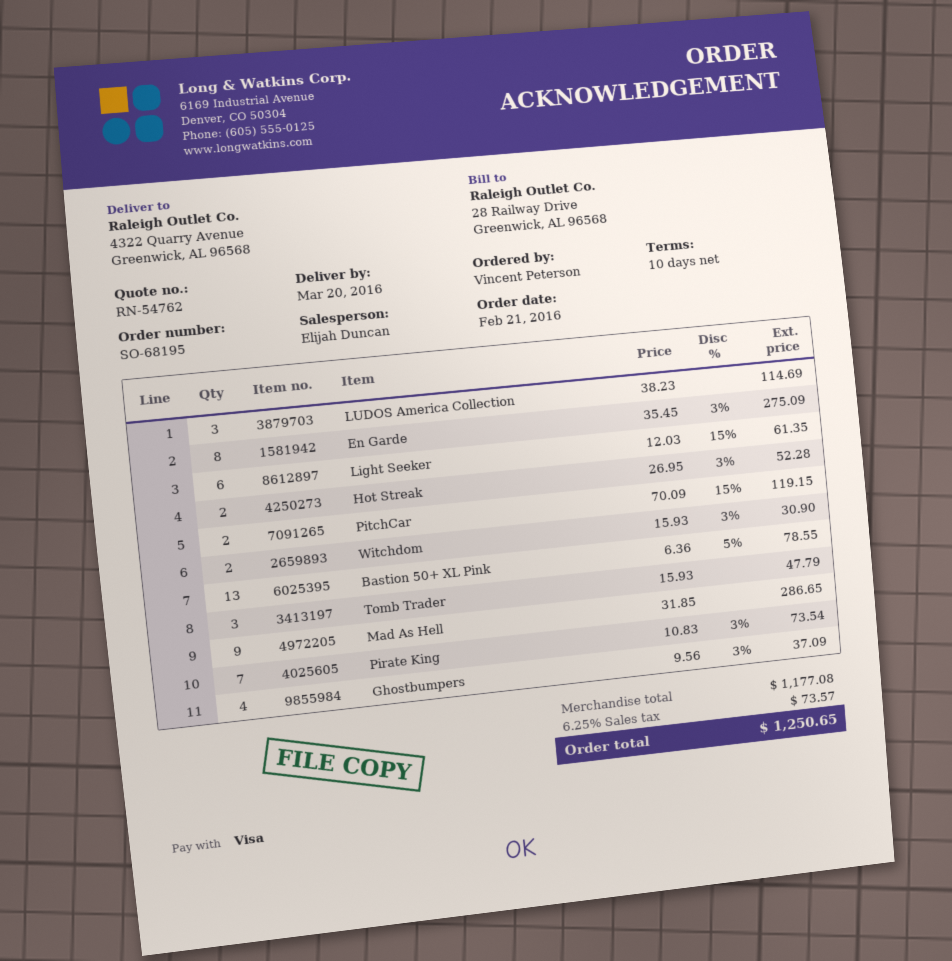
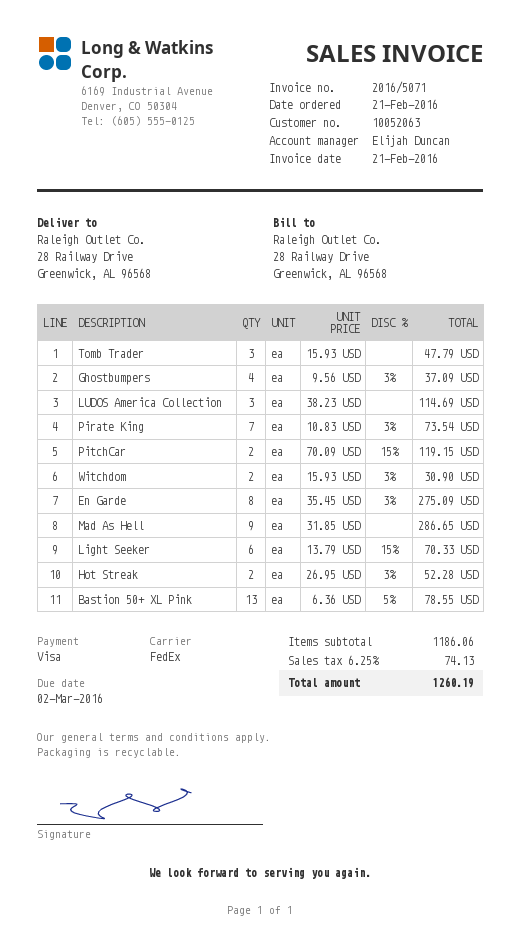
ship to: 4322 Quarry Avenue, Greenwick, AL 96568 -> 28 Railway Drive, Greenwick, AL 96568
Light Seeker: 6 x 12.03 - 15% = 61.35 -> 6 x 13.79 - 15% = 70.33
subtotal: 1177.08 -> 1186.06
tax: 6.25% = 73.57 -> 6.25% = 74.13
total: 1250.65 -> 1260.19

